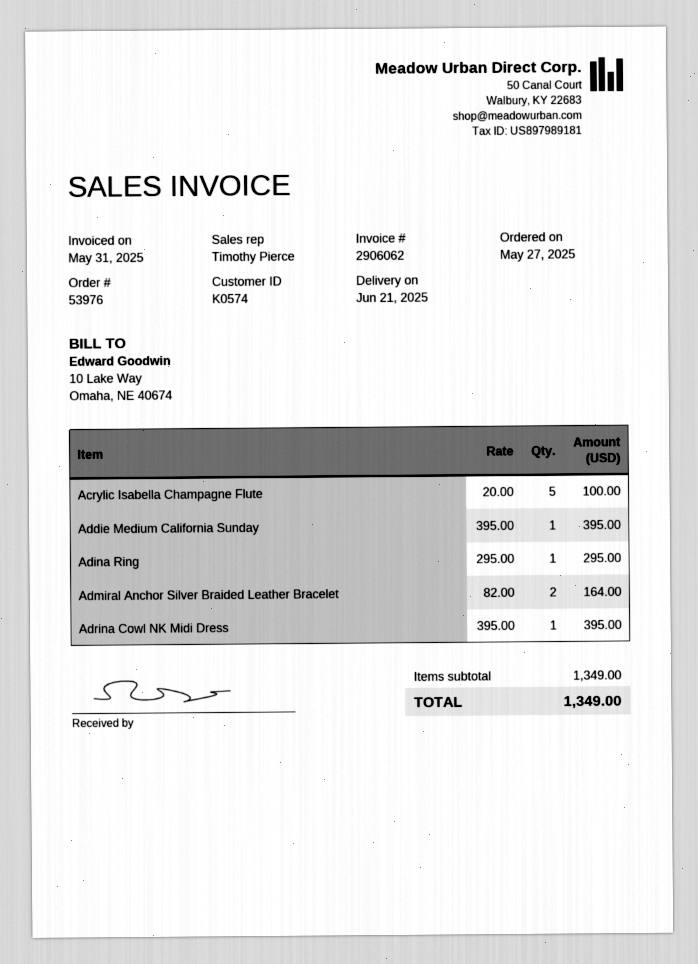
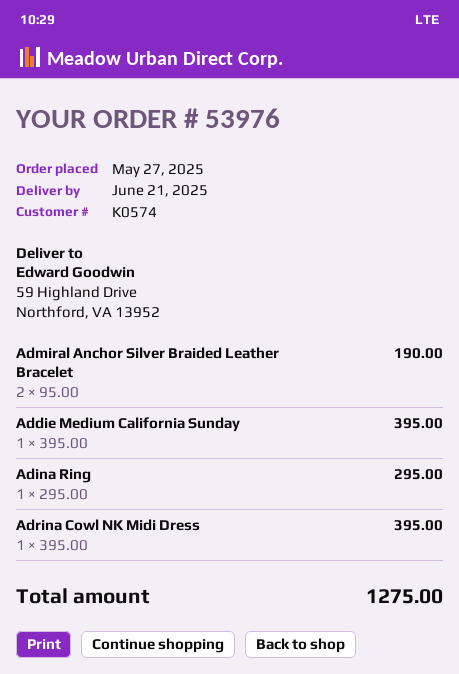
Acrylic Isabella Champagne Flute: 5 x 20.00 = 100.00 -> none
Admiral Anchor Silver Braided Leather Bracelet: 2 x 82.00 = 164.00 -> 2 x 95.00 = 190.00
total: 1349.00 -> 1275.00

